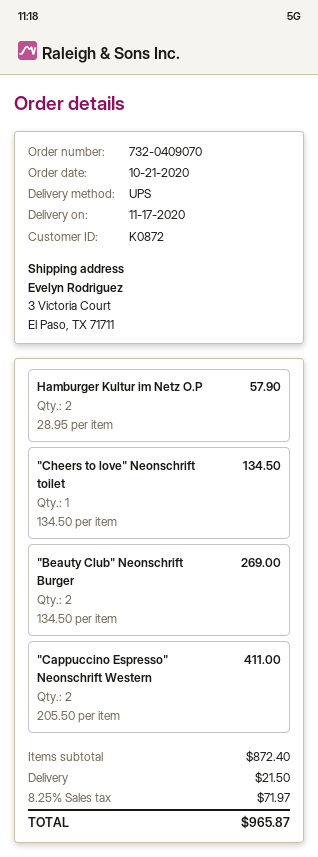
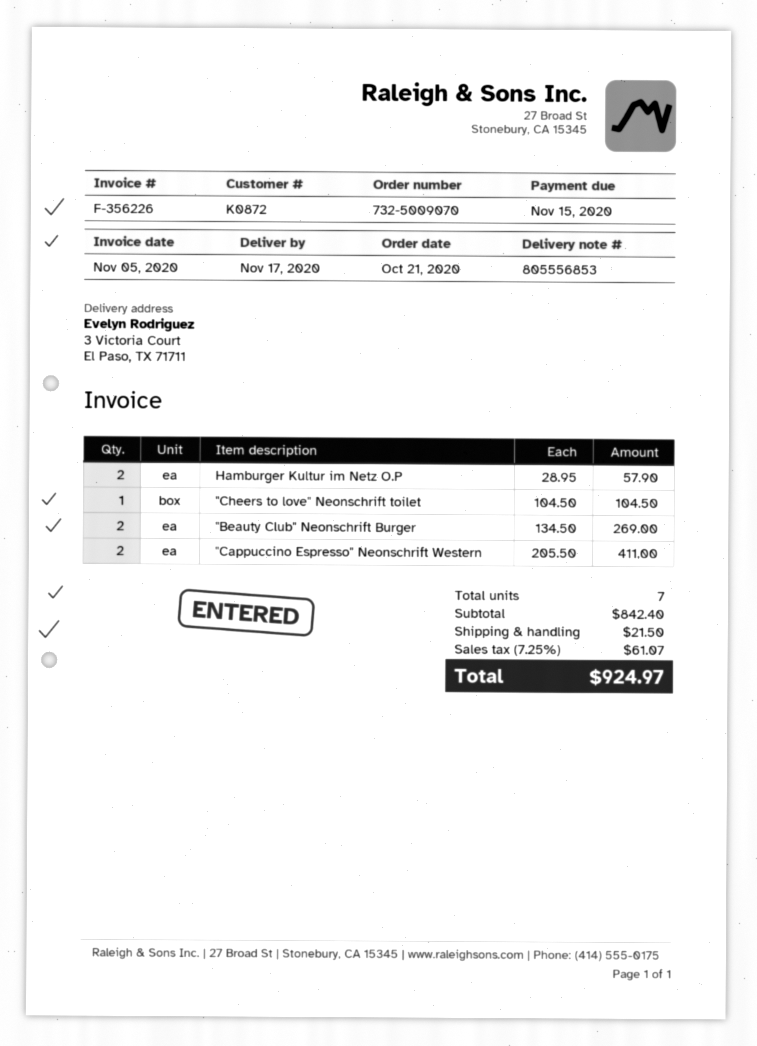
order number: 732-0409070 -> 732-5009070
"Cheers to love" Neonschrift toilet: 1 x 134.50 = 134.50 -> 1 x 104.50 = 104.50
subtotal: 872.40 -> 842.40
tax: 8.25% = 71.97 -> 7.25% = 61.07
total: 965.87 -> 924.97

